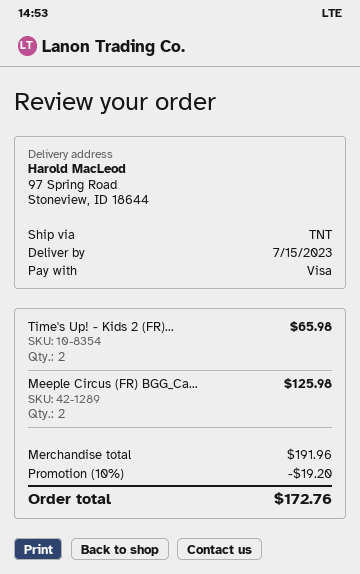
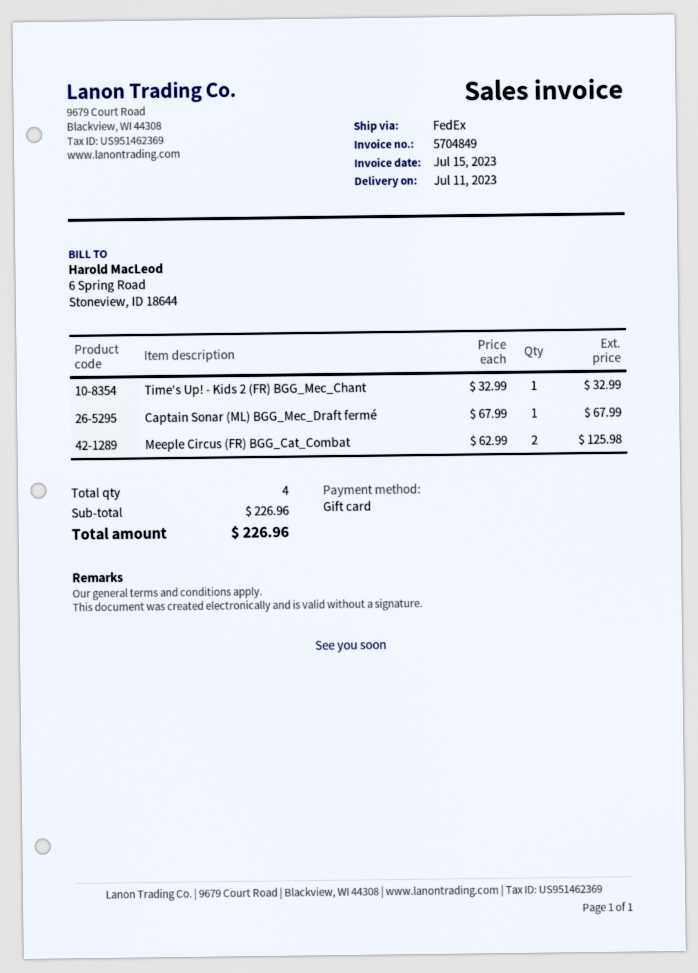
delivery date: 2023-07-15 -> 2023-07-11
payment method: Visa -> gift card
shipping method: TNT -> FedEx
Time's Up! - Kids 2 (FR)...: 2 for 65.98 -> 1 for 32.99
Captain Sonar (ML) BGG_Mec_Draft fermé: none -> 1 for 67.99
subtotal: 191.96 -> 226.96
discount: 10% = 19.20 -> none
total: 172.76 -> 226.96

